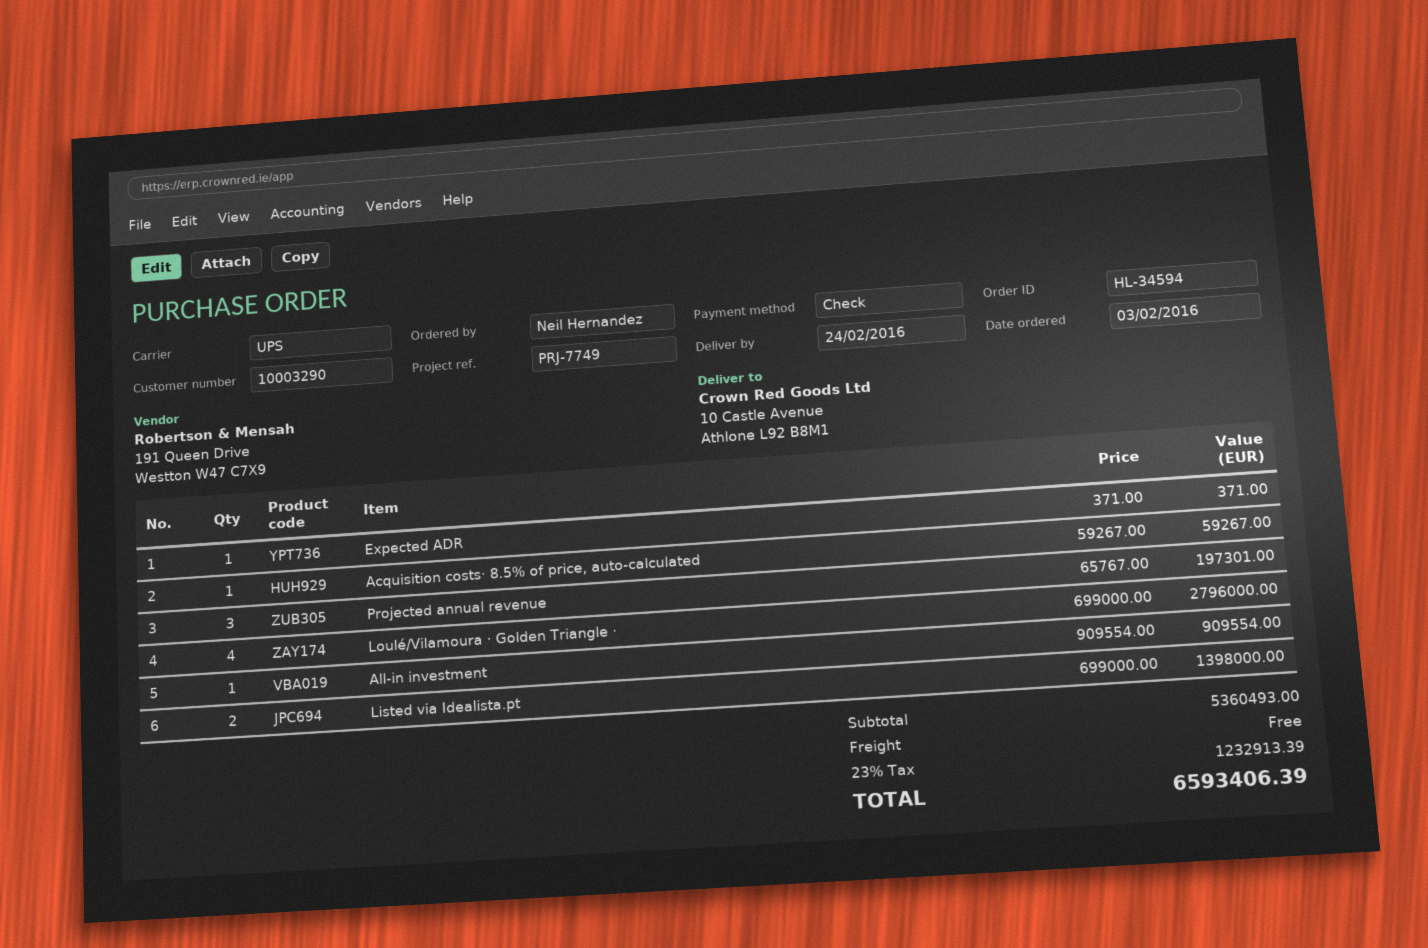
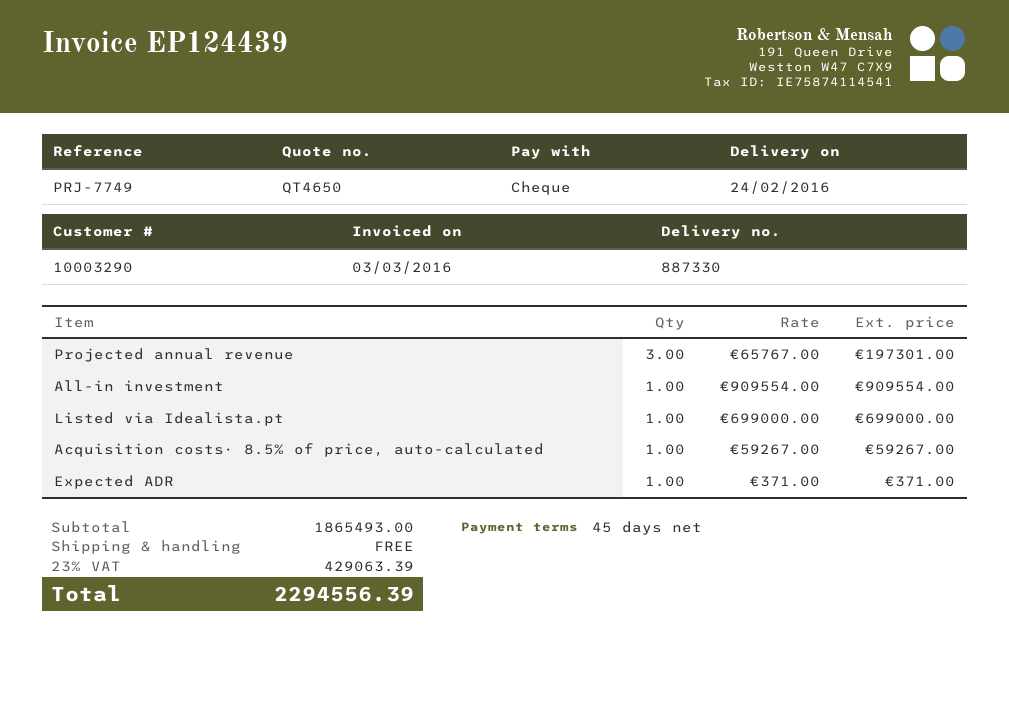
Loulé/Vilamoura · Golden Triangle ·: 4 x 699000.00 = 2796000.00 -> none
Listed via Idealista.pt: 2 x 699000.00 = 1398000.00 -> 1 x 699000.00 = 699000.00
subtotal: 5360493.00 -> 1865493.00
tax: 23% = 1232913.39 -> 23% = 429063.39
total: 6593406.39 -> 2294556.39

